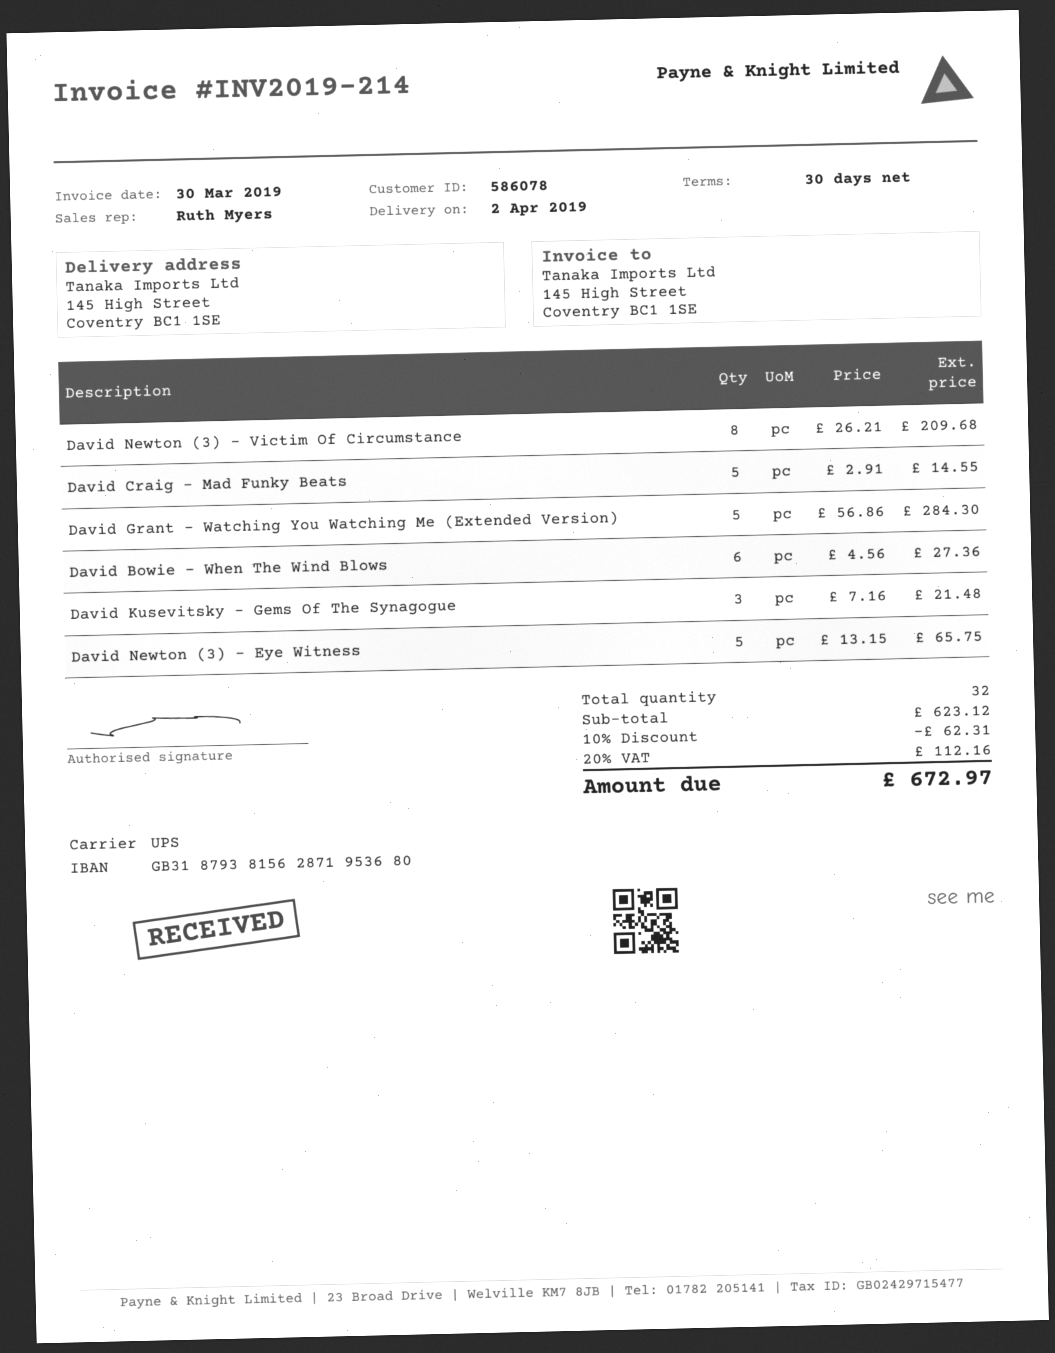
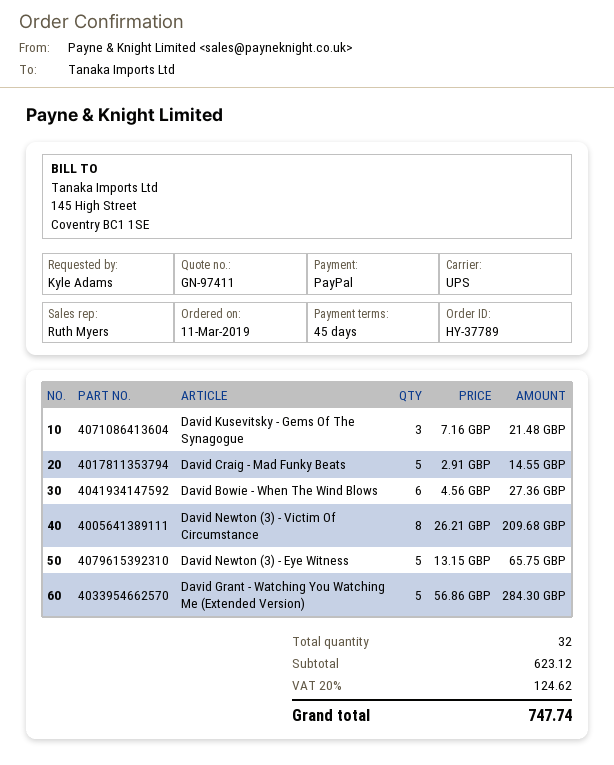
payment terms: 30 days -> 45 days
discount: 10% = 62.31 -> none
tax: 20% = 112.16 -> 20% = 124.62
total: 672.97 -> 747.74

